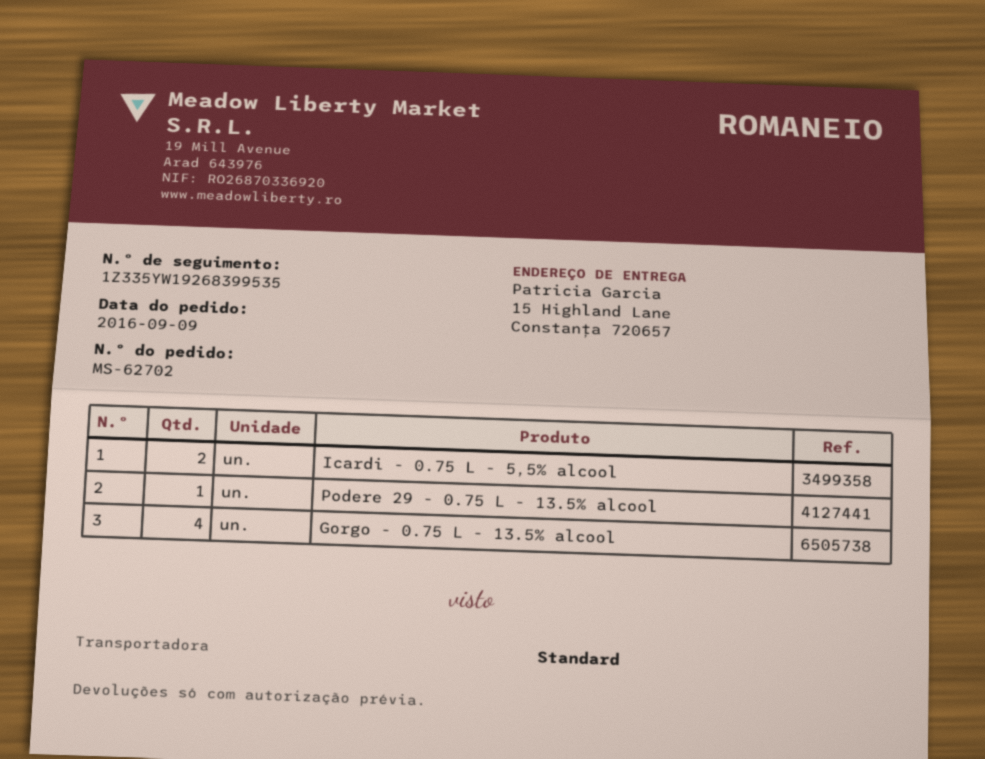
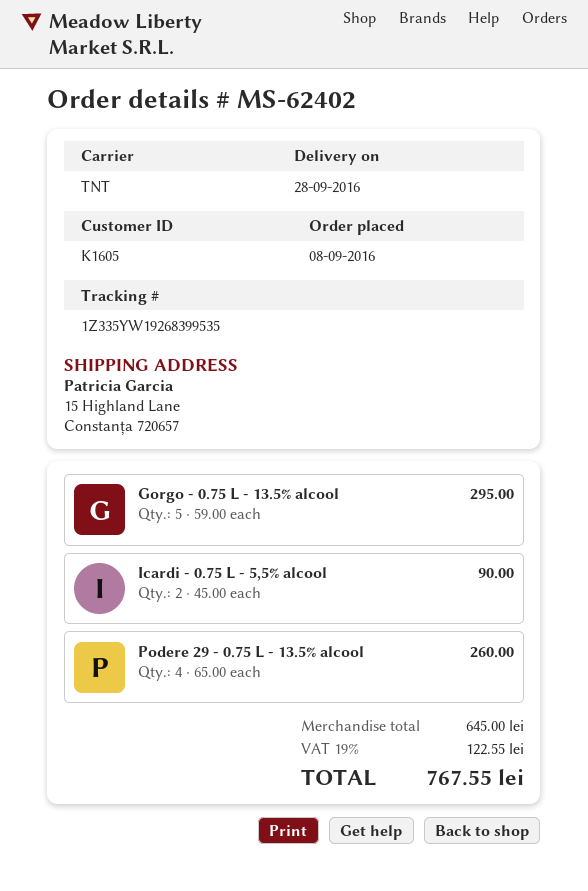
order number: MS-62702 -> MS-62402
order date: 2016-09-09 -> 2016-09-08
shipping method: standard -> TNT
Podere 29 - 0.75 L - 13.5% alcool: 1 -> 4
Gorgo - 0.75 L - 13.5% alcool: 4 -> 5

